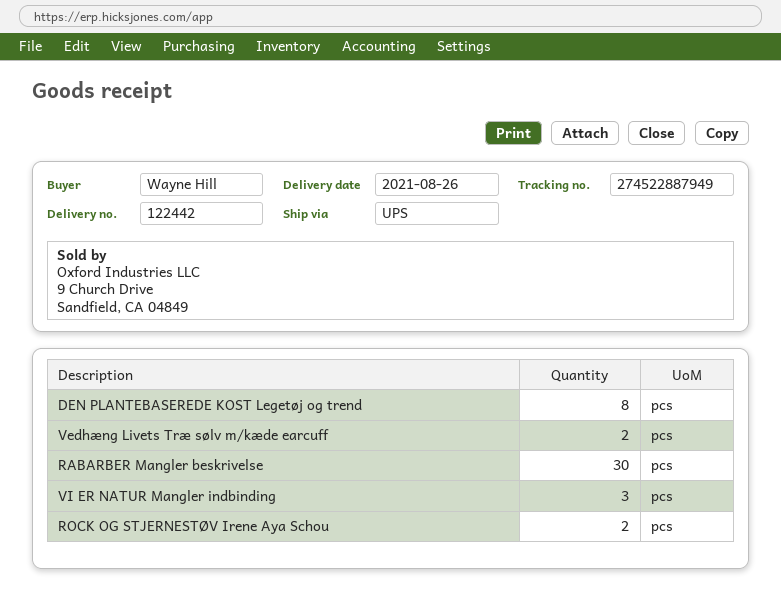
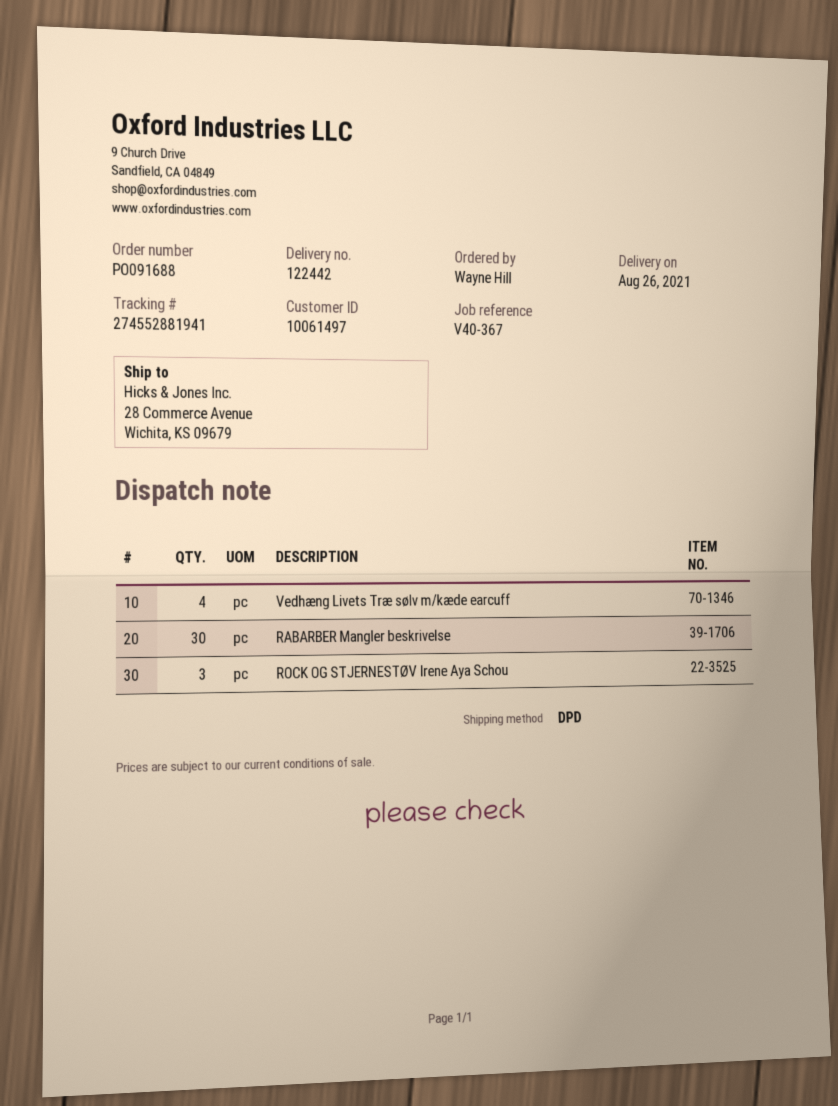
shipping method: UPS -> DPD
tracking number: 274522887949 -> 274552881941
DEN PLANTEBASEREDE KOST Legetøj og trend: 8 -> none
Vedhæng Livets Træ sølv m/kæde earcuff: 2 -> 4
VI ER NATUR Mangler indbinding: 3 -> none
ROCK OG STJERNESTØV Irene Aya Schou: 2 -> 3

